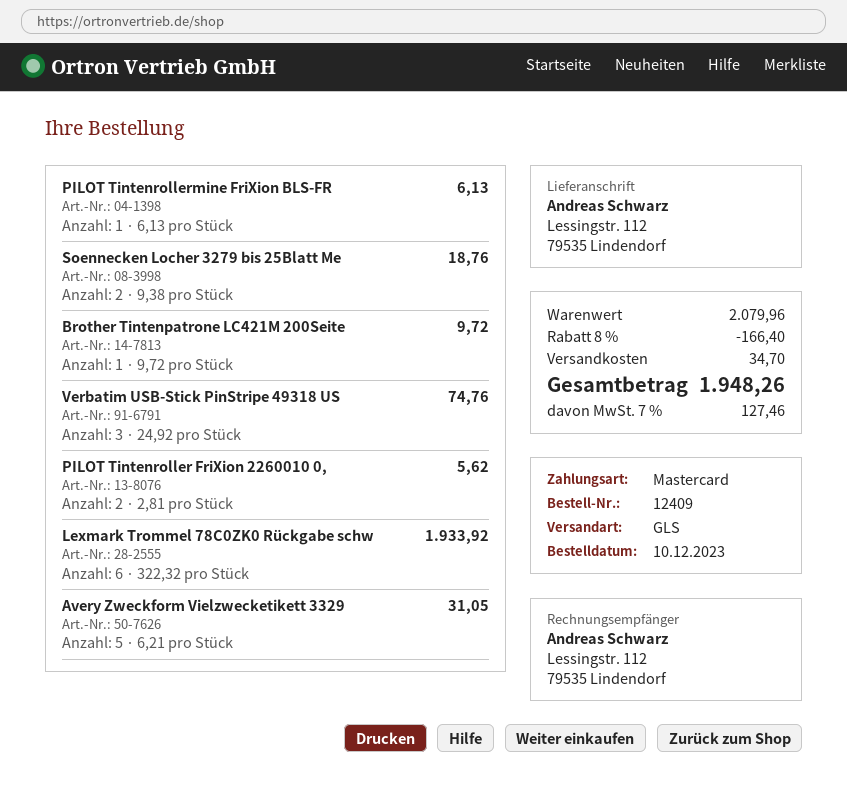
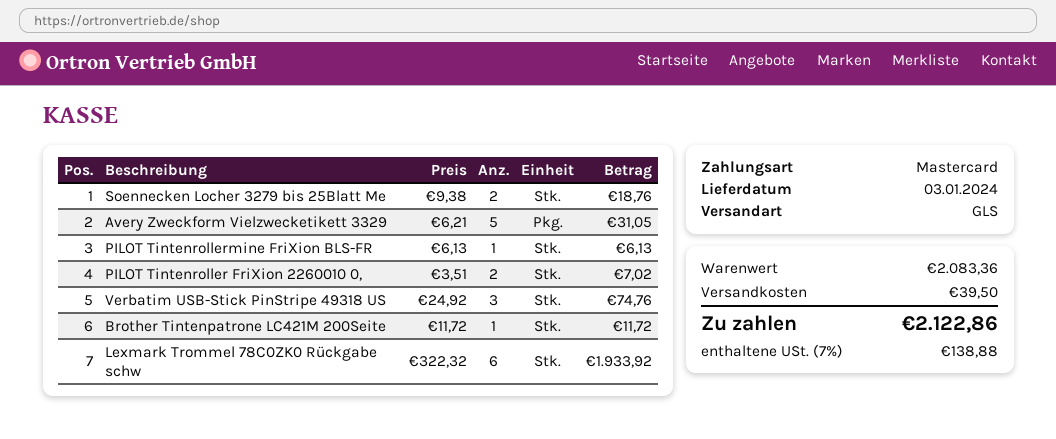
Brother Tintenpatrone LC421M 200Seite: 1 x 9.72 = 9.72 -> 1 x 11.72 = 11.72
PILOT Tintenroller FriXion 2260010 0,: 2 x 2.81 = 5.62 -> 2 x 3.51 = 7.02
subtotal: 2079.96 -> 2083.36
discount: 8% = 166.40 -> none
shipping: 34.70 -> 39.50
tax: 7% = 127.46 -> 7% = 138.88
total: 1948.26 -> 2122.86

